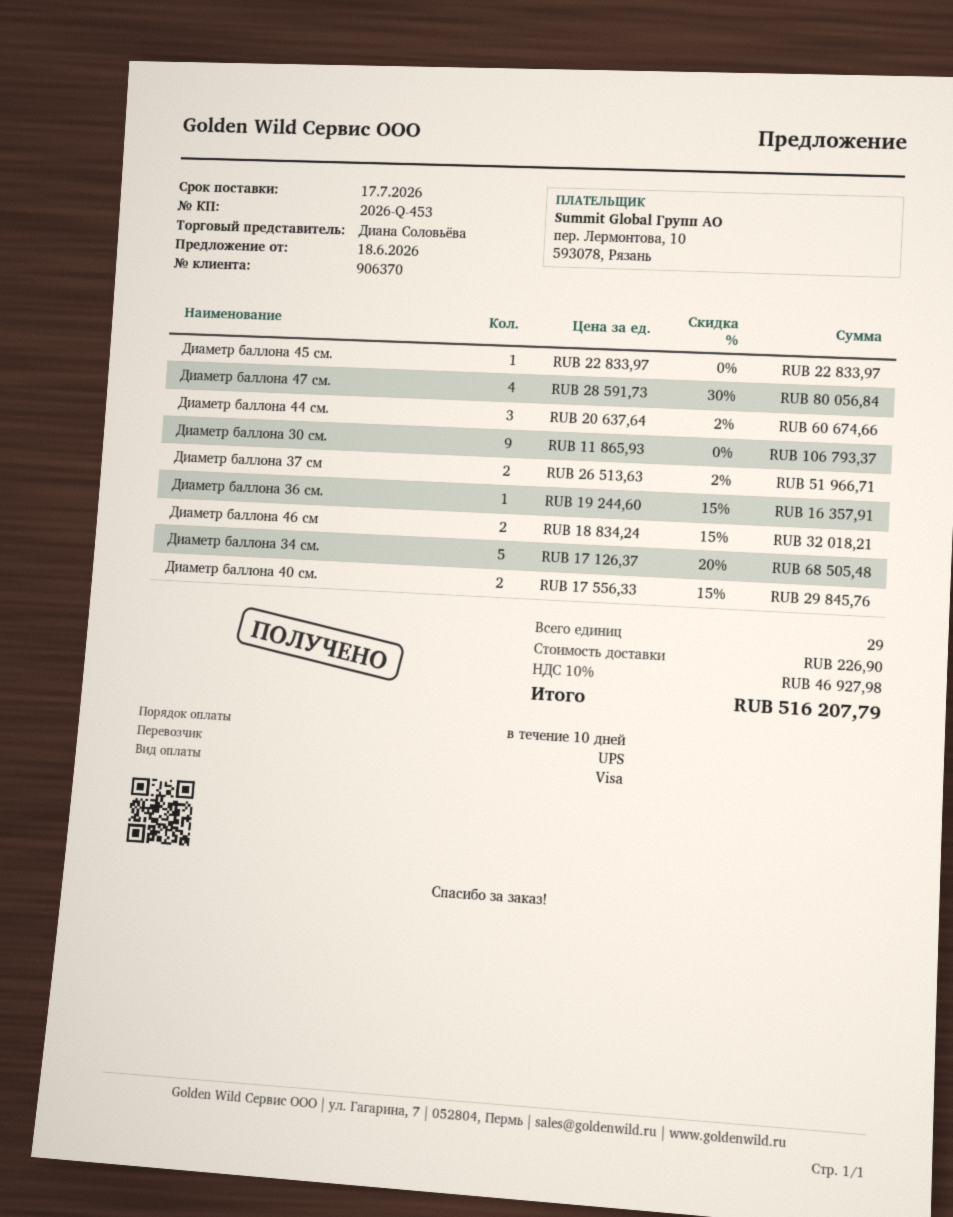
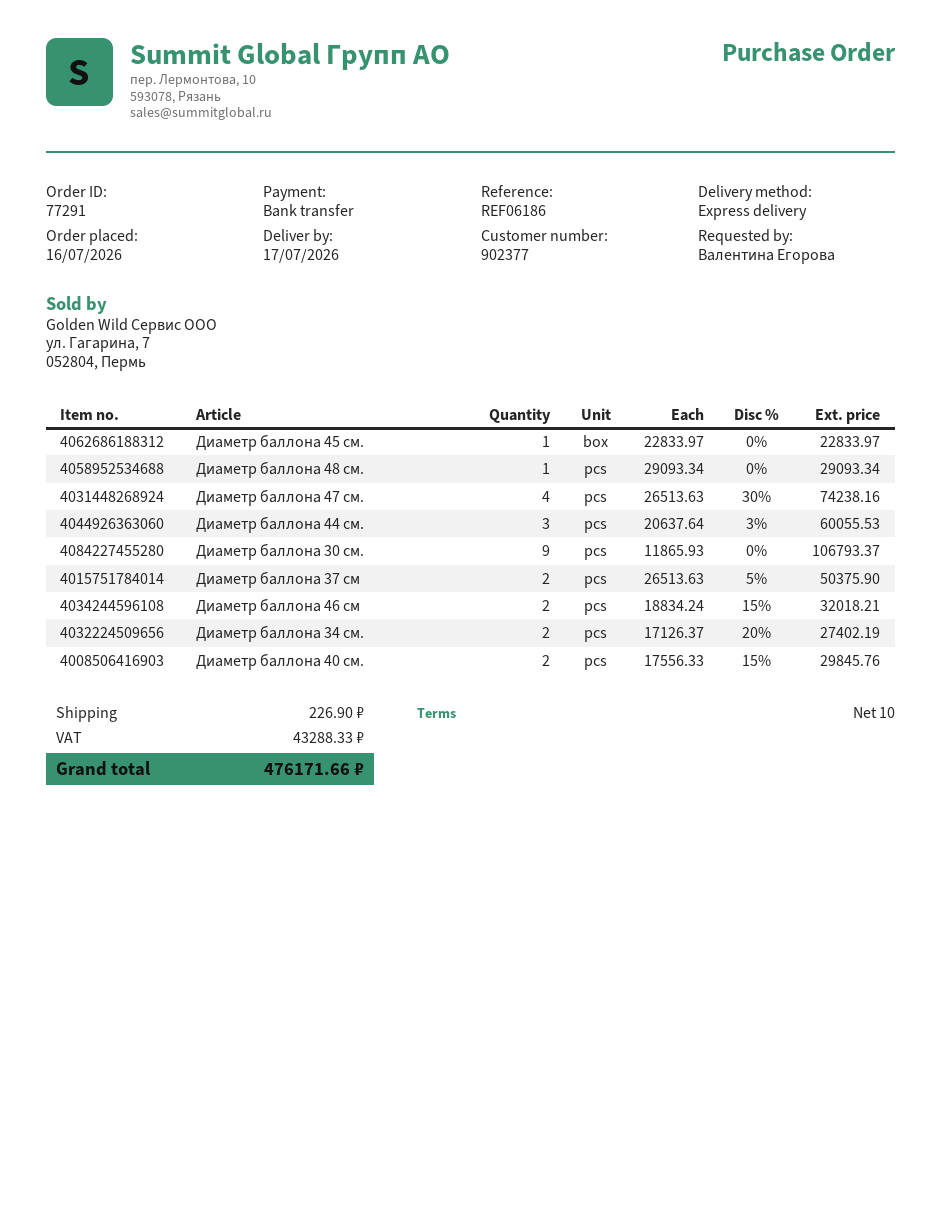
customer number: 906370 -> 902377
payment method: Visa -> bank transfer
shipping method: UPS -> express
Диаметр баллона 47 см.: 4 x 28591.73 - 30% = 80056.84 -> 4 x 26513.63 - 30% = 74238.16
Диаметр баллона 44 см.: 3 x 20637.64 - 2% = 60674.66 -> 3 x 20637.64 - 3% = 60055.53
Диаметр баллона 37 см: 2 x 26513.63 - 2% = 51966.71 -> 2 x 26513.63 - 5% = 50375.90
Диаметр баллона 36 см.: 1 x 19244.60 - 15% = 16357.91 -> none
Диаметр баллона 34 см.: 5 x 17126.37 - 20% = 68505.48 -> 2 x 17126.37 - 20% = 27402.19
Диаметр баллона 48 см.: none -> 1 x 29093.34 = 29093.34
tax: 46927.98 -> 43288.33
total: 516207.79 -> 476171.66

